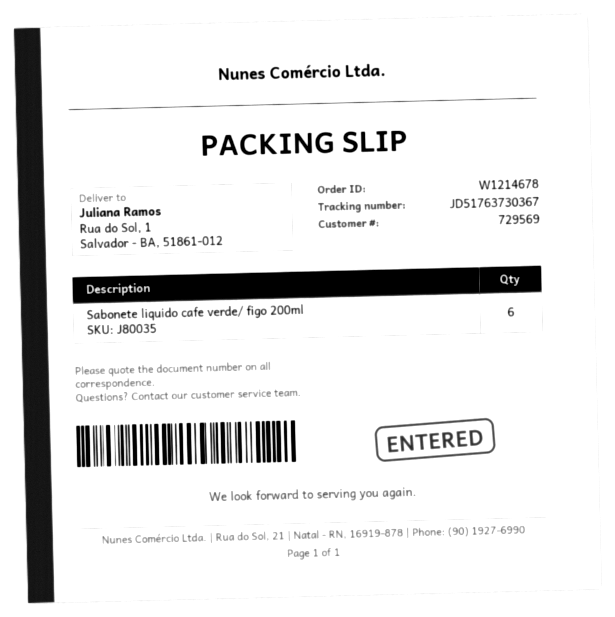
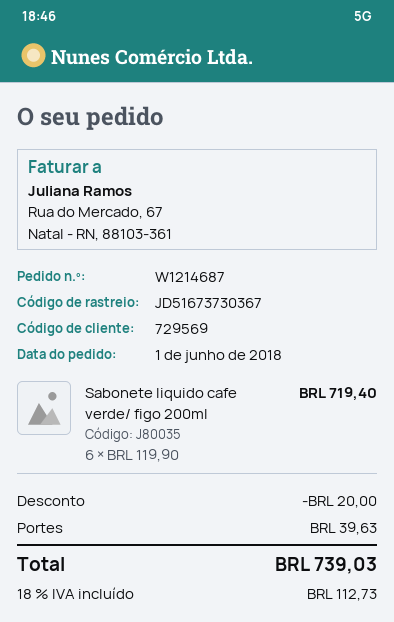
order number: W1214678 -> W1214687
tracking number: JD51763730367 -> JD51673730367

